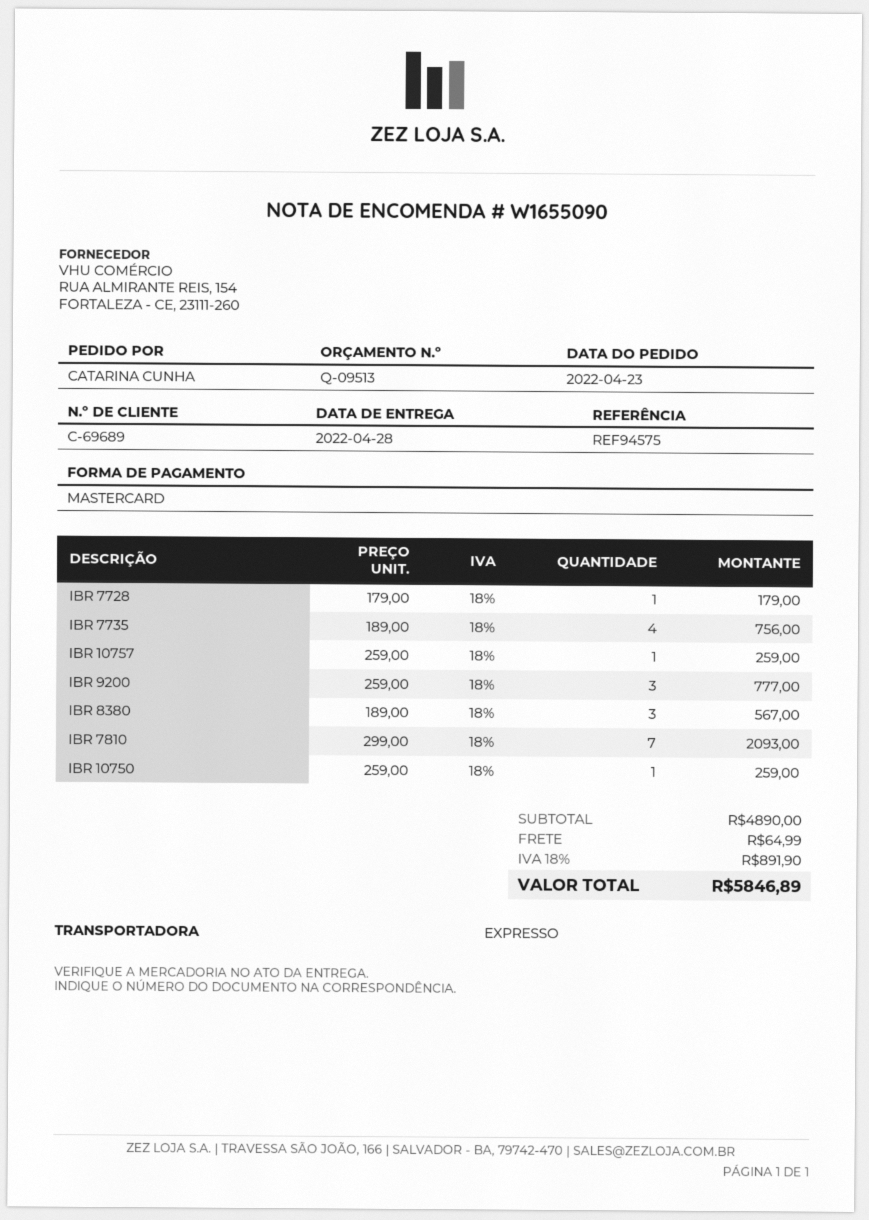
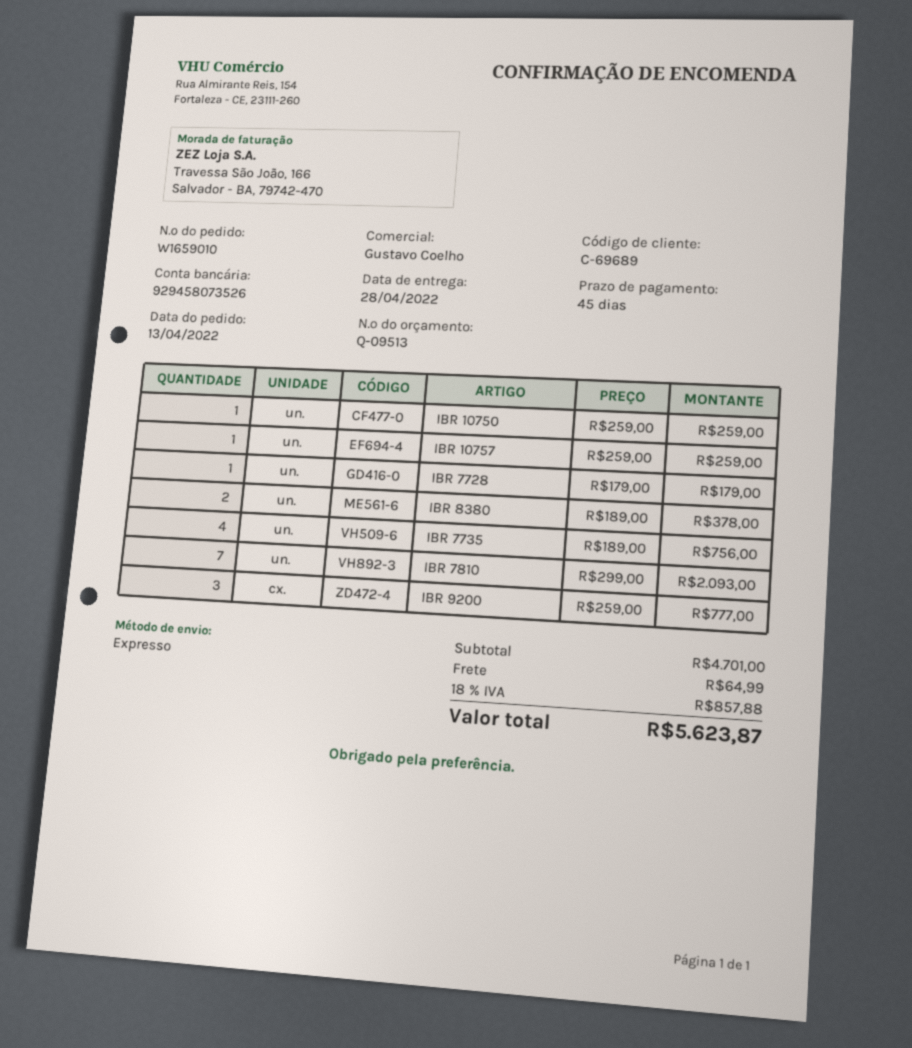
order number: W1655090 -> W1659010
order date: 2022-04-23 -> 2022-04-13
IBR 8380: 3 x 189.00 = 567.00 -> 2 x 189.00 = 378.00
subtotal: 4890.00 -> 4701.00
tax: 18% = 891.90 -> 18% = 857.88
total: 5846.89 -> 5623.87

